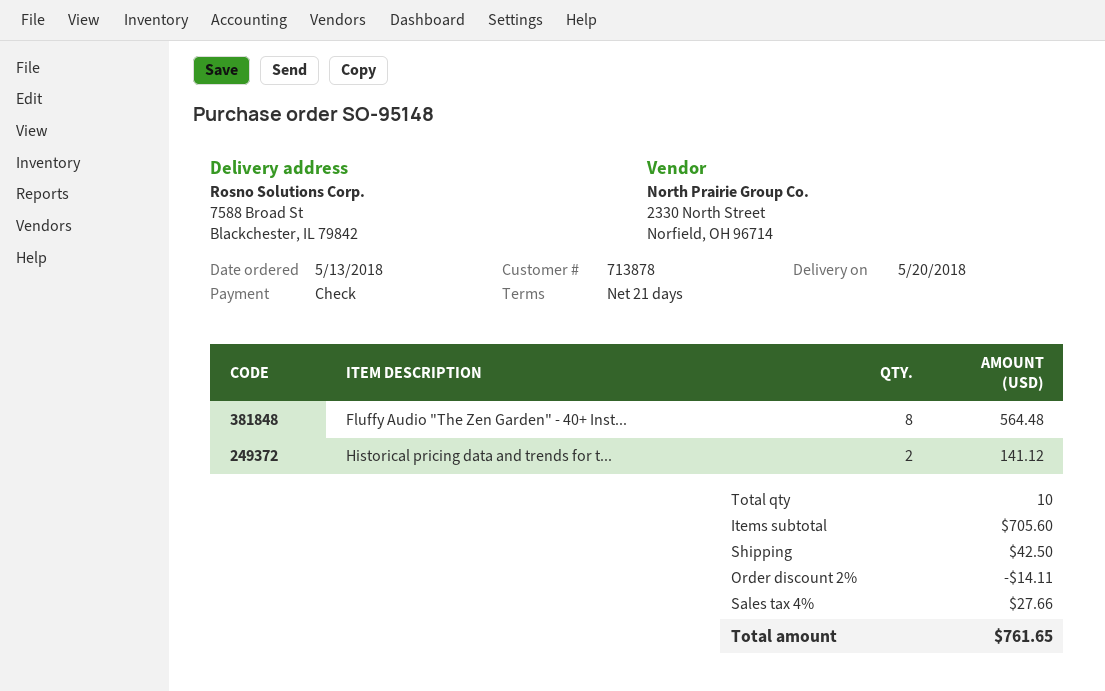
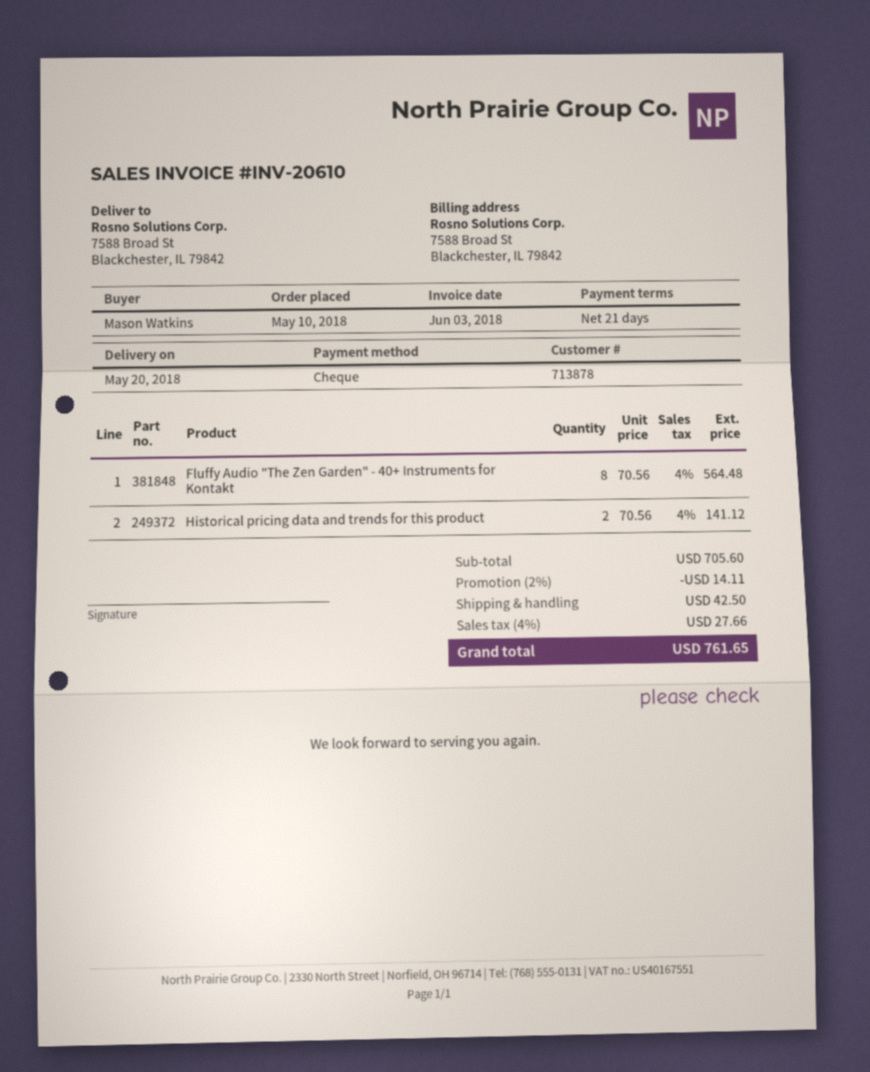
order date: 2018-05-13 -> 2018-05-10

